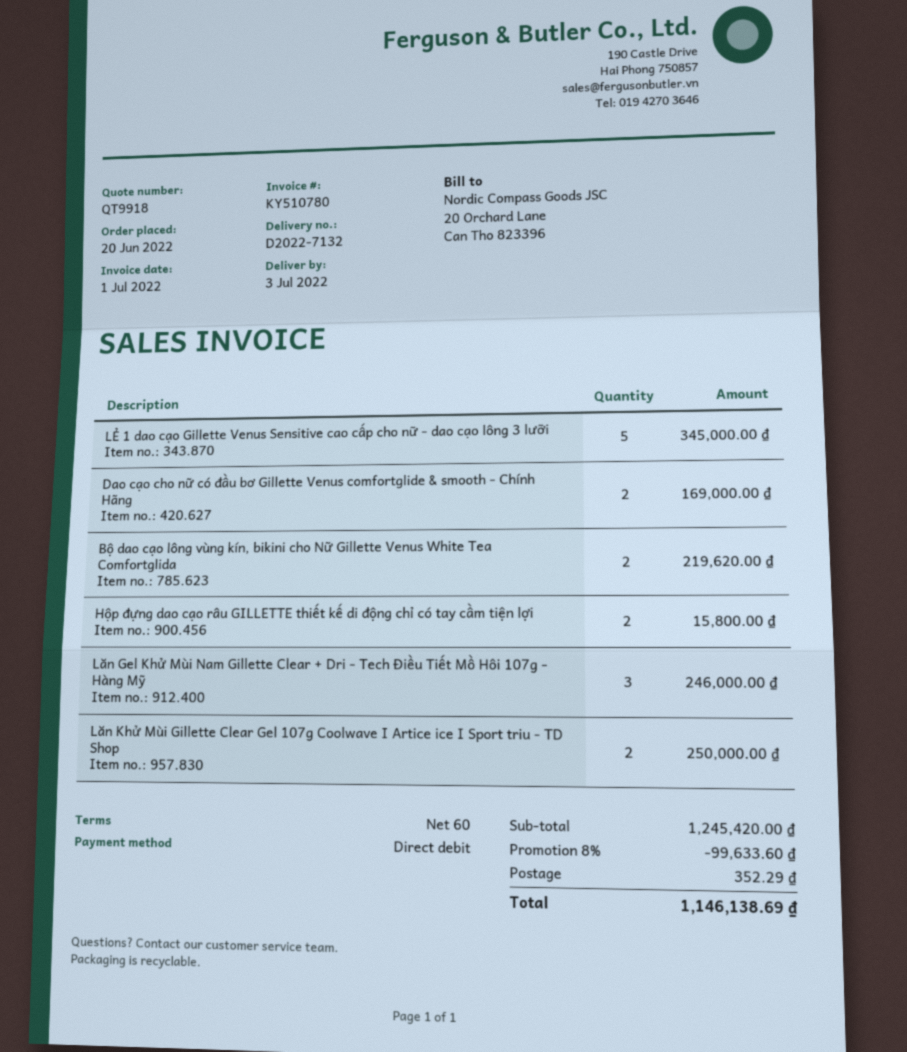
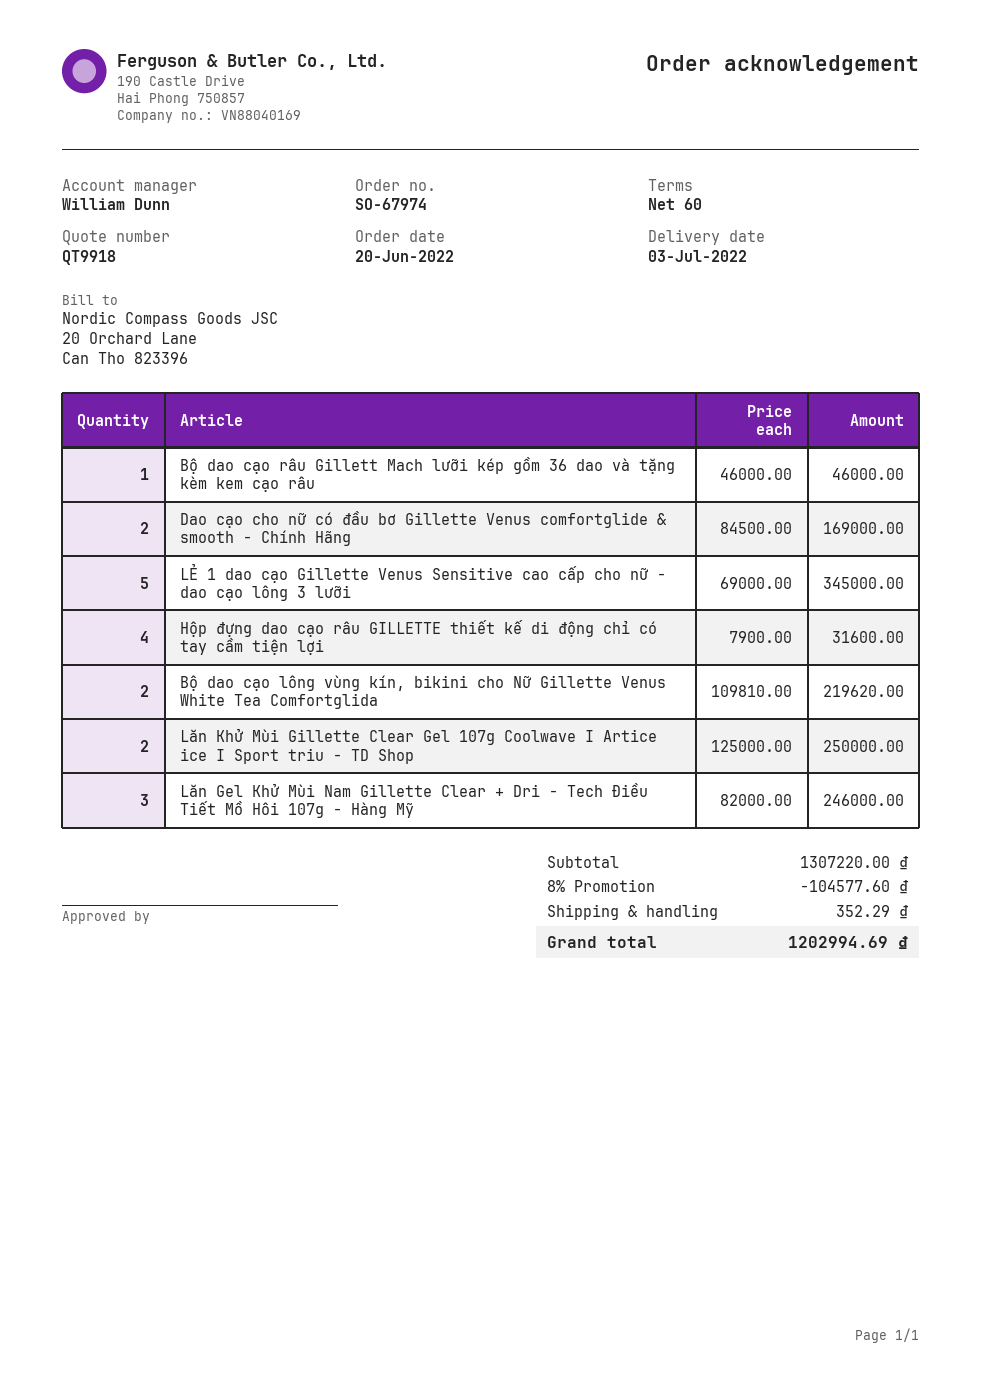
Hộp đựng dao cạo râu GILLETTE thiết kế di động chỉ có tay cầm tiện lợi: 2 for 15800.00 -> 4 for 31600.00
Bộ dao cạo râu Gillett Mach lưỡi kép gồm 36 dao và tặng kèm kem cạo râu: none -> 1 for 46000.00
subtotal: 1245420.00 -> 1307220.00
discount: 8% = 99633.60 -> 8% = 104577.60
total: 1146138.69 -> 1202994.69

